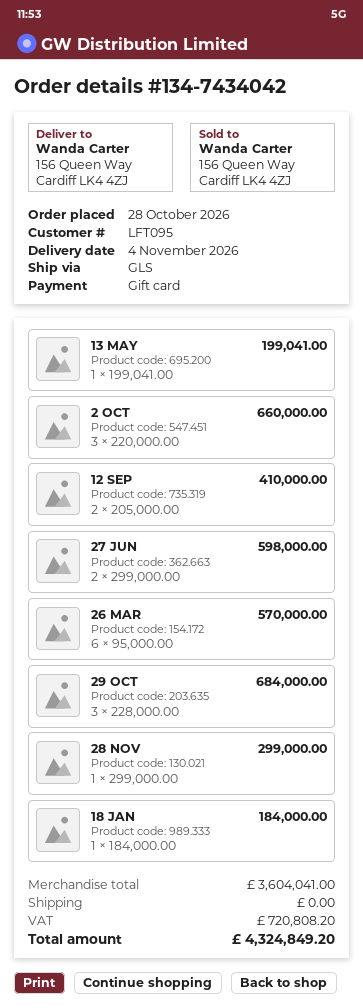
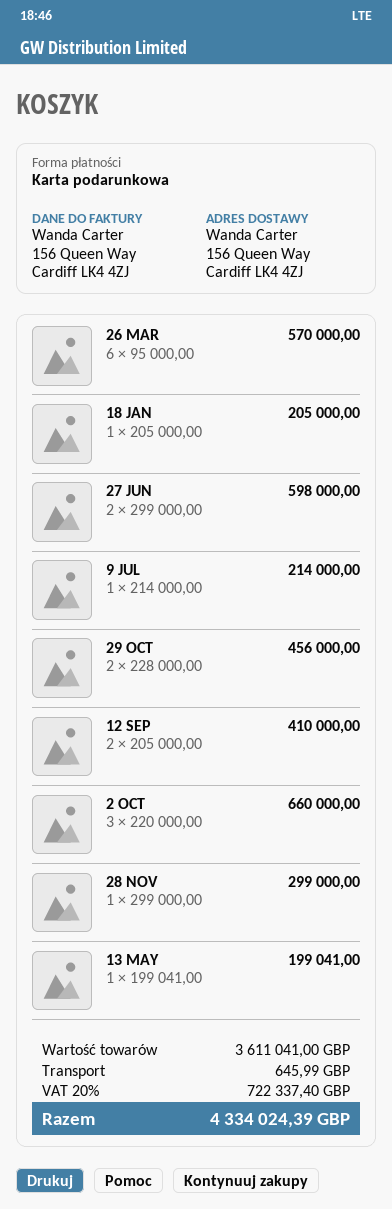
29 OCT: 3 x 228000.00 = 684000.00 -> 2 x 228000.00 = 456000.00
18 JAN: 1 x 184000.00 = 184000.00 -> 1 x 205000.00 = 205000.00
9 JUL: none -> 1 x 214000.00 = 214000.00
subtotal: 3604041.00 -> 3611041.00
shipping: 0.00 -> 645.99
tax: 720808.20 -> 722337.40
total: 4324849.20 -> 4334024.39

